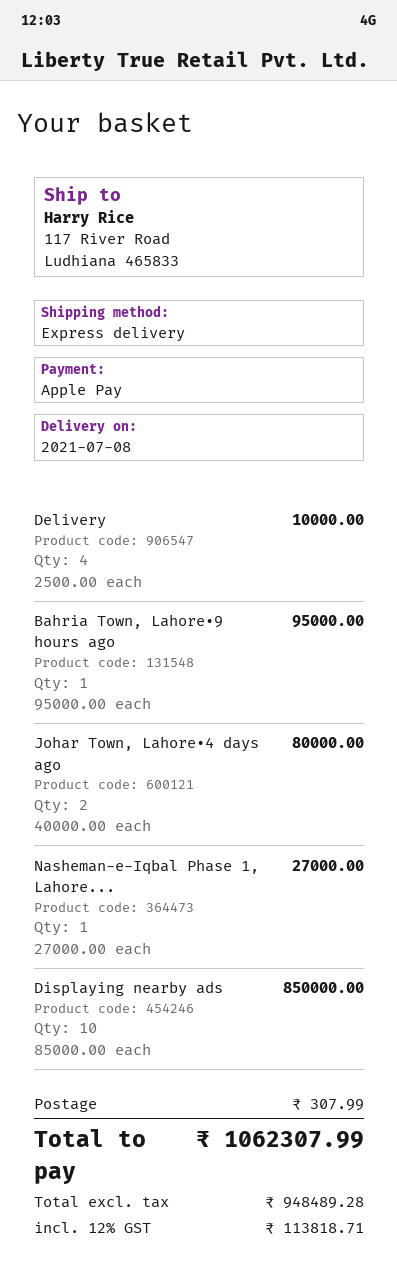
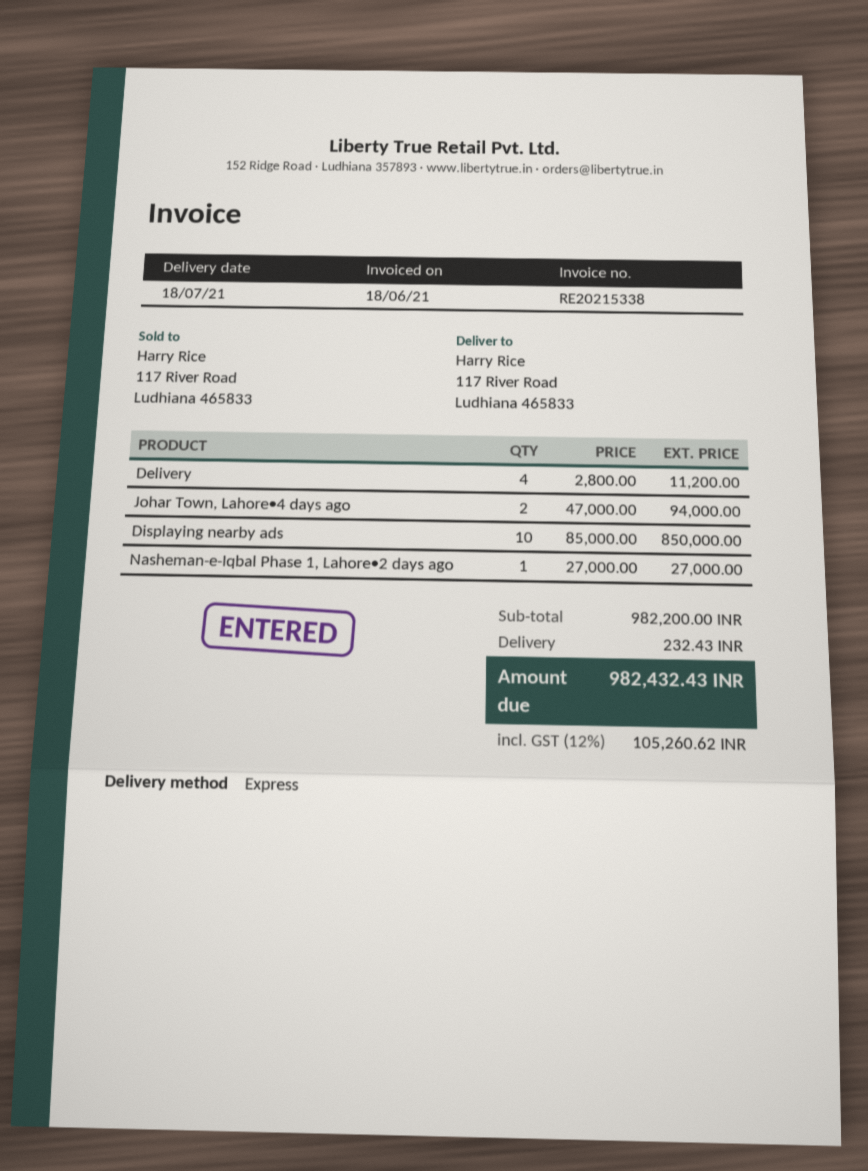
delivery date: 2021-07-08 -> 2021-07-18
Delivery: 4 x 2500.00 = 10000.00 -> 4 x 2800.00 = 11200.00
Bahria Town, Lahore•9 hours ago: 1 x 95000.00 = 95000.00 -> none
Johar Town, Lahore•4 days ago: 2 x 40000.00 = 80000.00 -> 2 x 47000.00 = 94000.00
shipping: 307.99 -> 232.43
tax: 12% = 113818.71 -> 12% = 105260.62
total: 1062307.99 -> 982432.43

